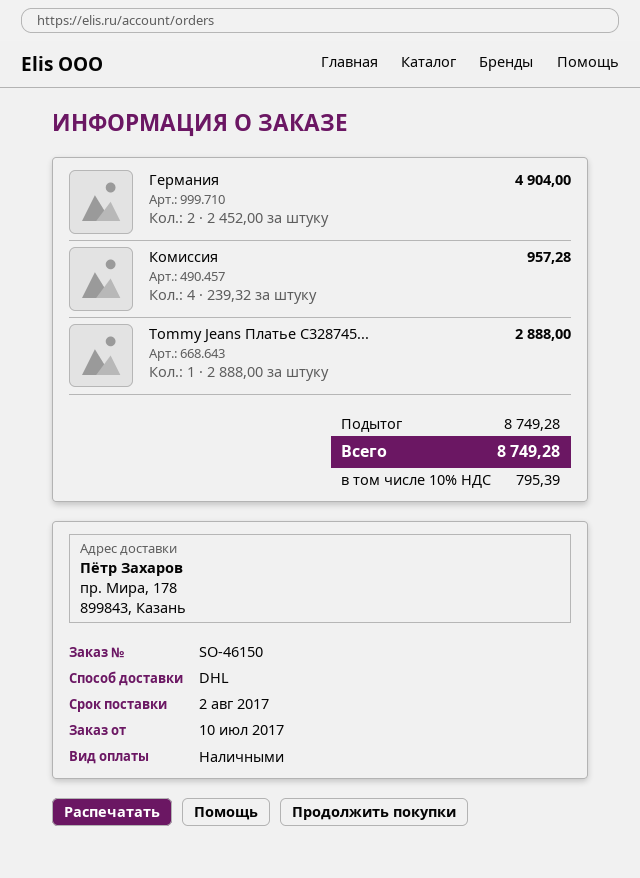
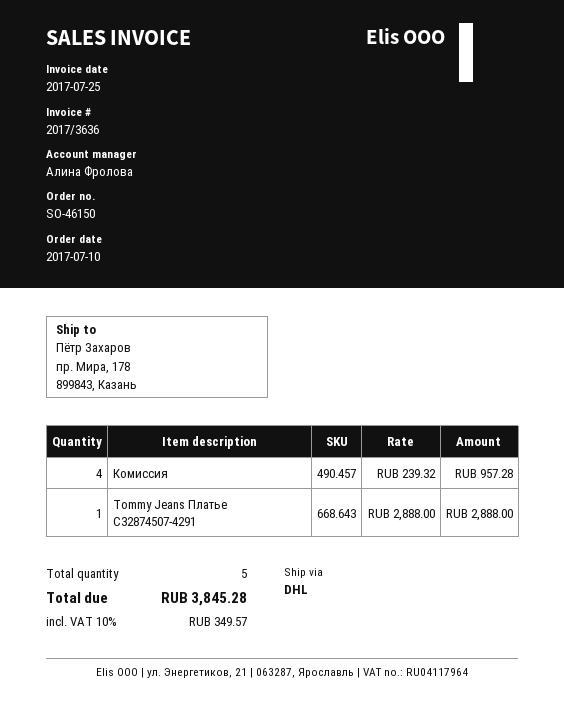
Германия: 2 x 2452.00 = 4904.00 -> none
tax: 10% = 795.39 -> 10% = 349.57
total: 8749.28 -> 3845.28

